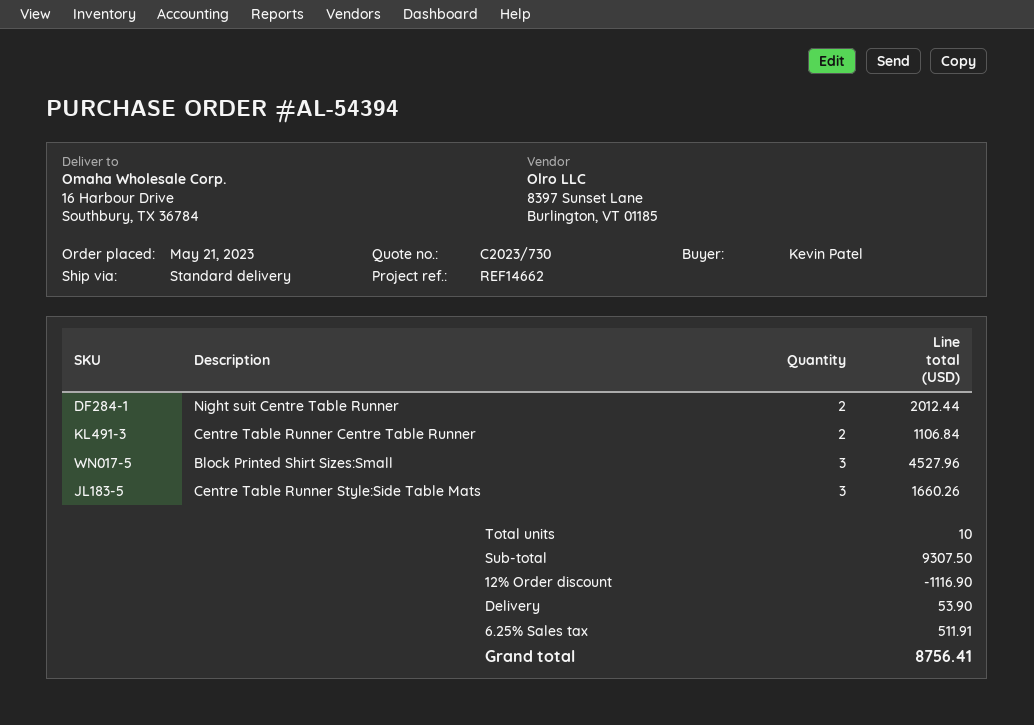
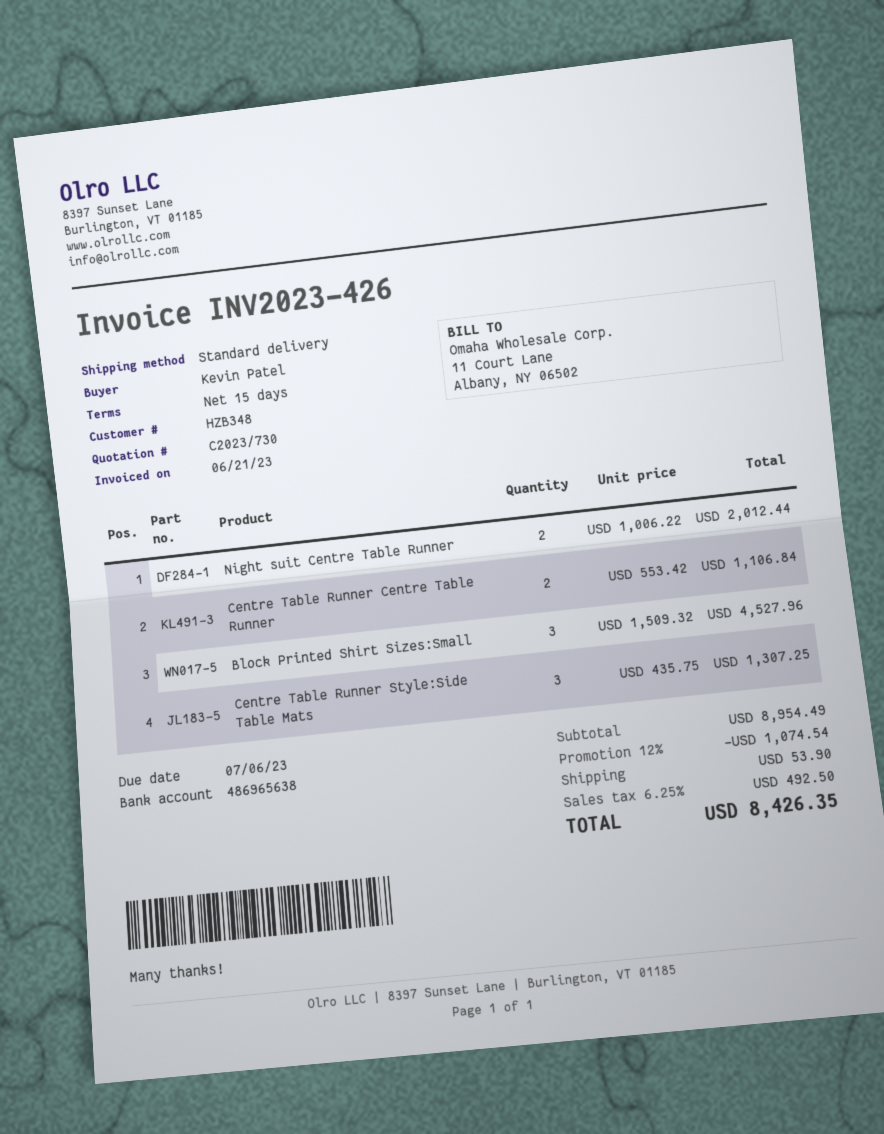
Centre Table Runner Style:Side Table Mats: 3 for 1660.26 -> 3 for 1307.25
subtotal: 9307.50 -> 8954.49
discount: 12% = 1116.90 -> 12% = 1074.54
tax: 6.25% = 511.91 -> 6.25% = 492.50
total: 8756.41 -> 8426.35

